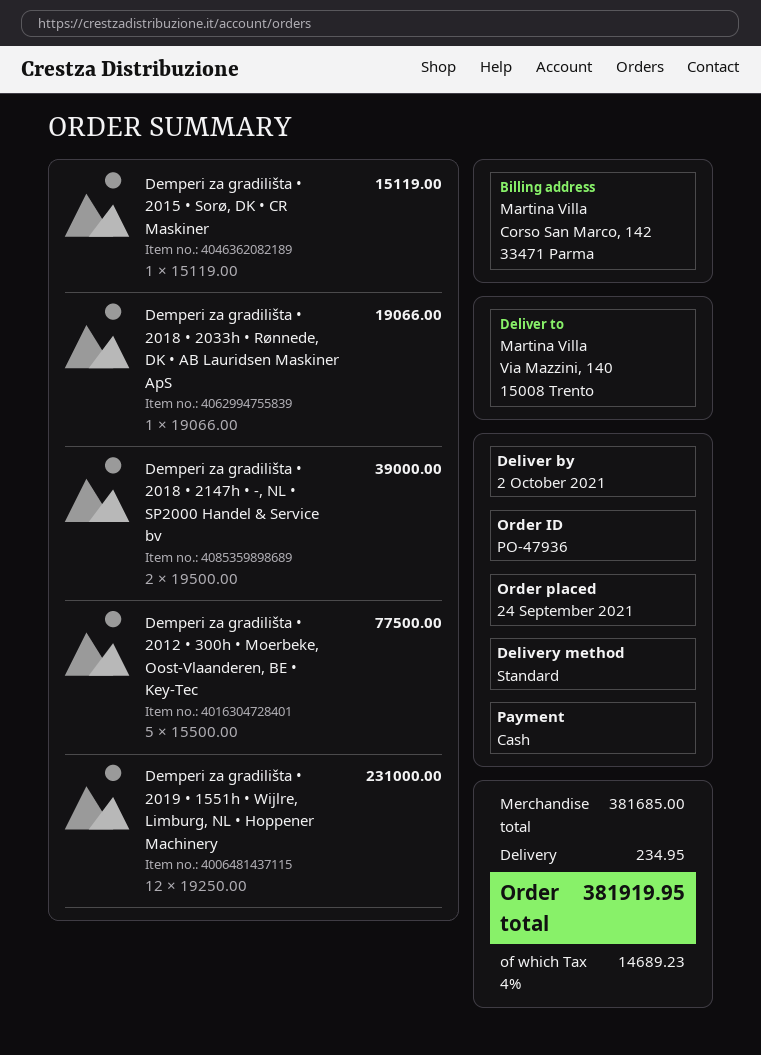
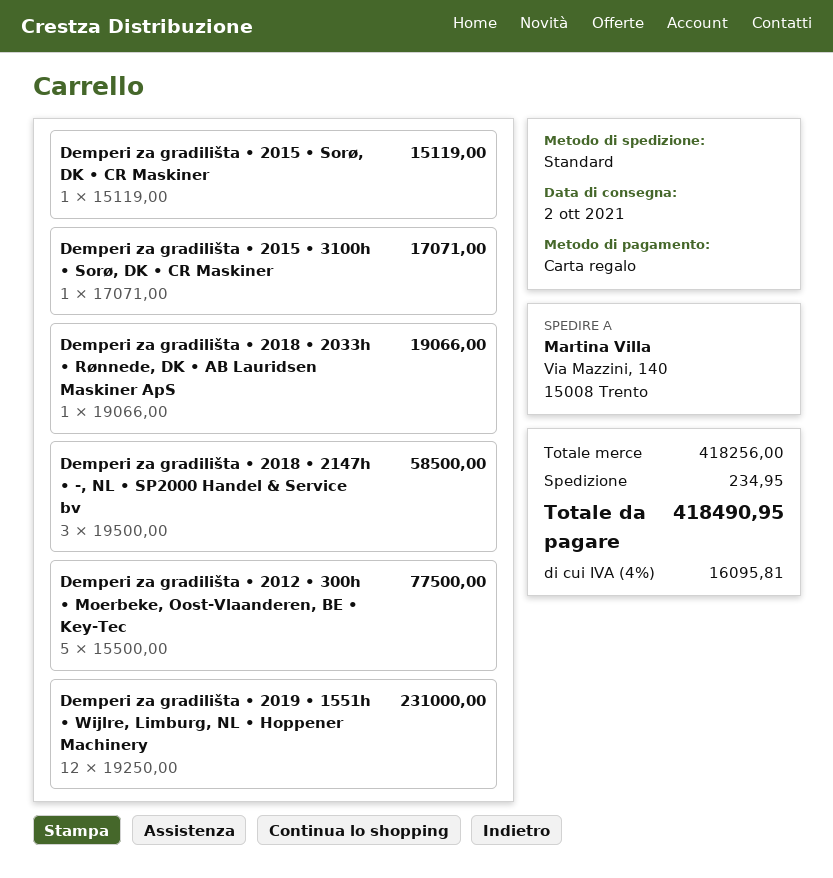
payment method: cash -> gift card
Demperi za gradilišta • 2018 • 2147h • -, NL • SP2000 Handel & Service bv: 2 x 19500.00 = 39000.00 -> 3 x 19500.00 = 58500.00
Demperi za gradilišta • 2015 • 3100h • Sorø, DK • CR Maskiner: none -> 1 x 17071.00 = 17071.00
subtotal: 381685.00 -> 418256.00
tax: 4% = 14689.23 -> 4% = 16095.81
total: 381919.95 -> 418490.95

